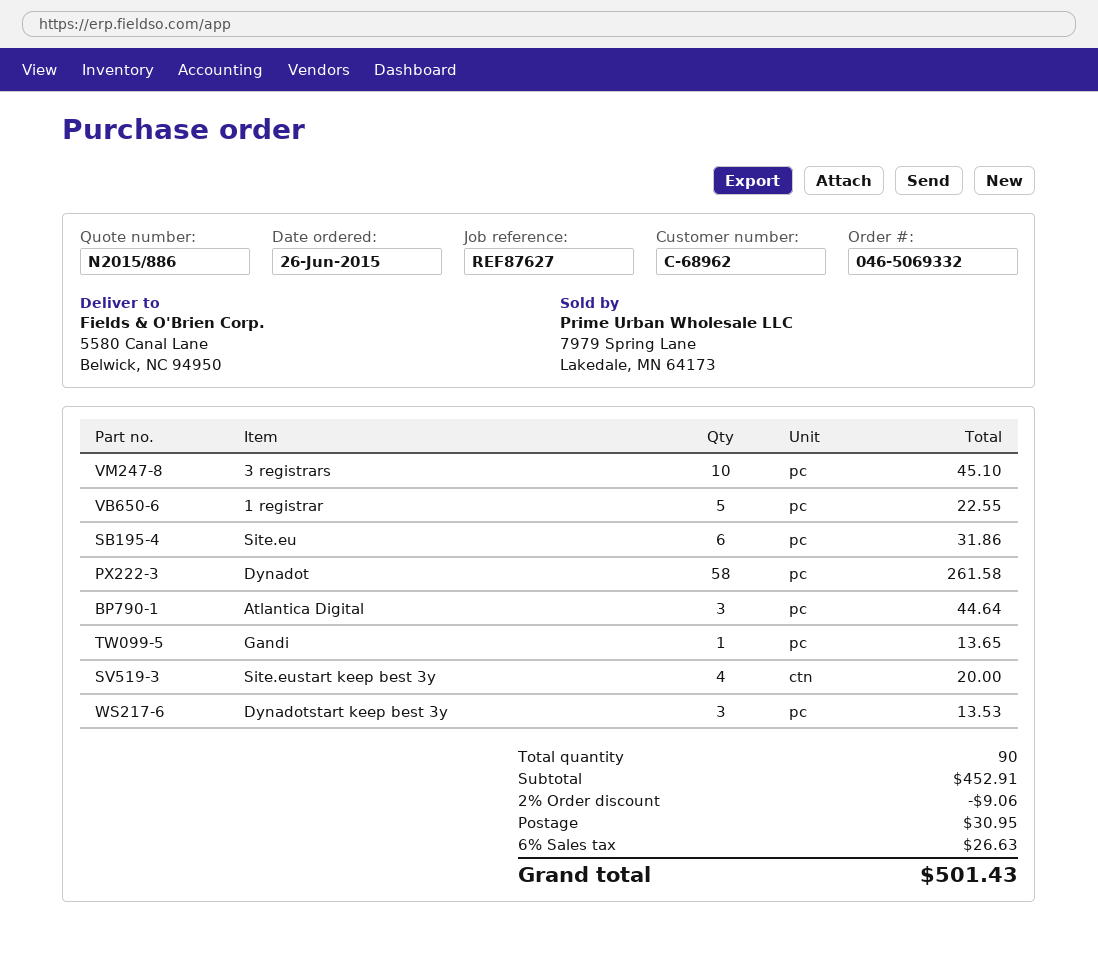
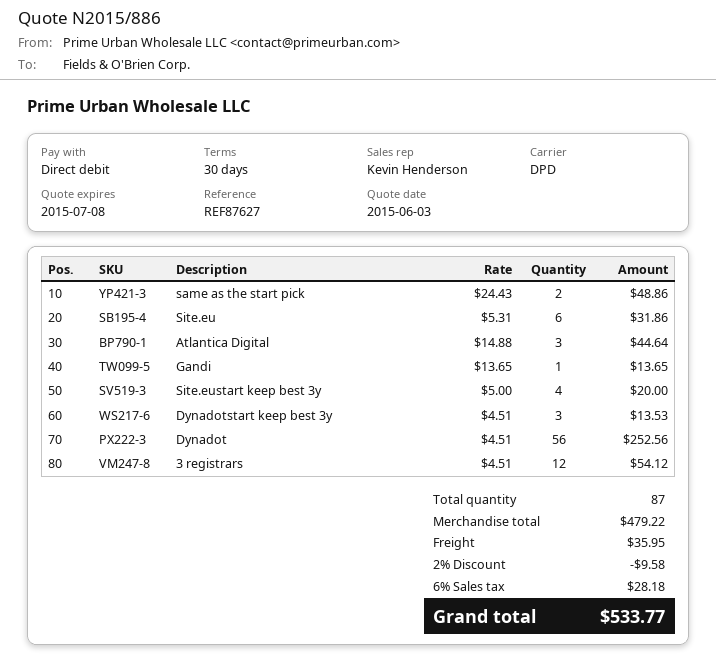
3 registrars: 10 for 45.10 -> 12 for 54.12
1 registrar: 5 for 22.55 -> none
Dynadot: 58 for 261.58 -> 56 for 252.56
same as the start pick: none -> 2 for 48.86
total quantity: 90 -> 87
subtotal: 452.91 -> 479.22
discount: 2% = 9.06 -> 2% = 9.58
shipping: 30.95 -> 35.95
tax: 6% = 26.63 -> 6% = 28.18
total: 501.43 -> 533.77

